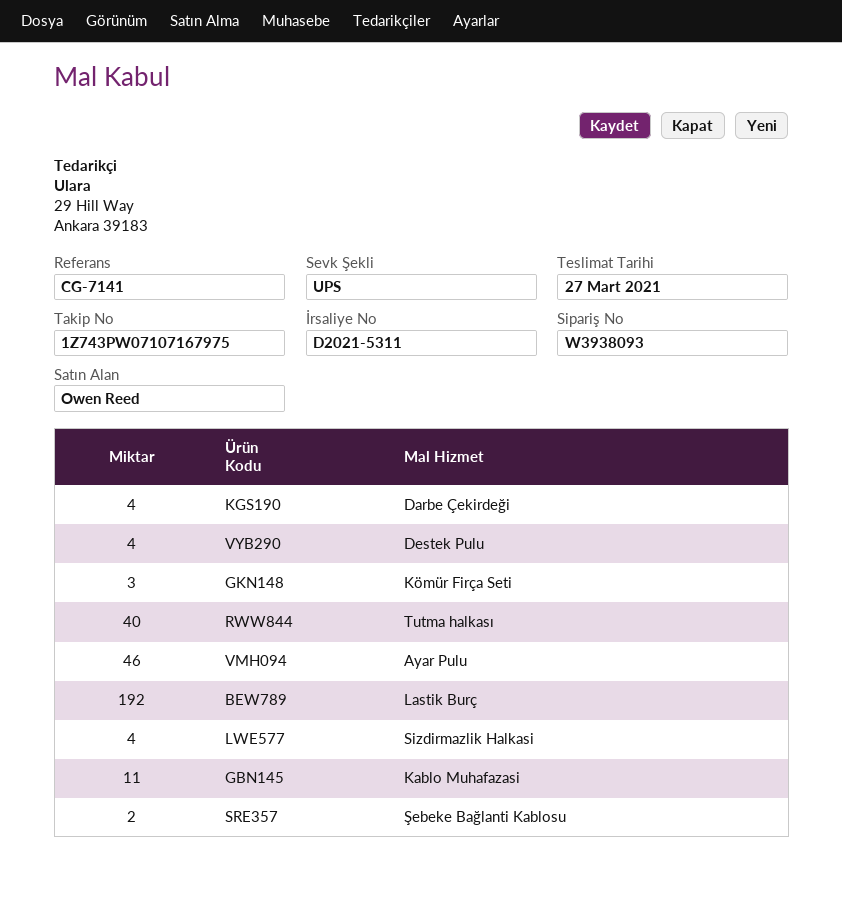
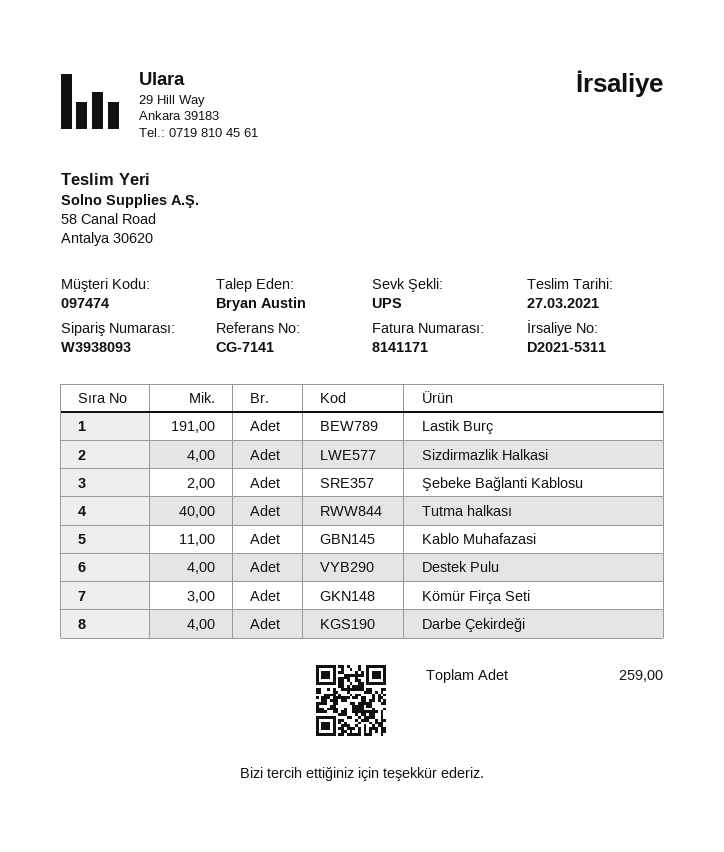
ordered by: Owen Reed -> Bryan Austin
Ayar Pulu: 46 -> none
Lastik Burç: 192 -> 191

